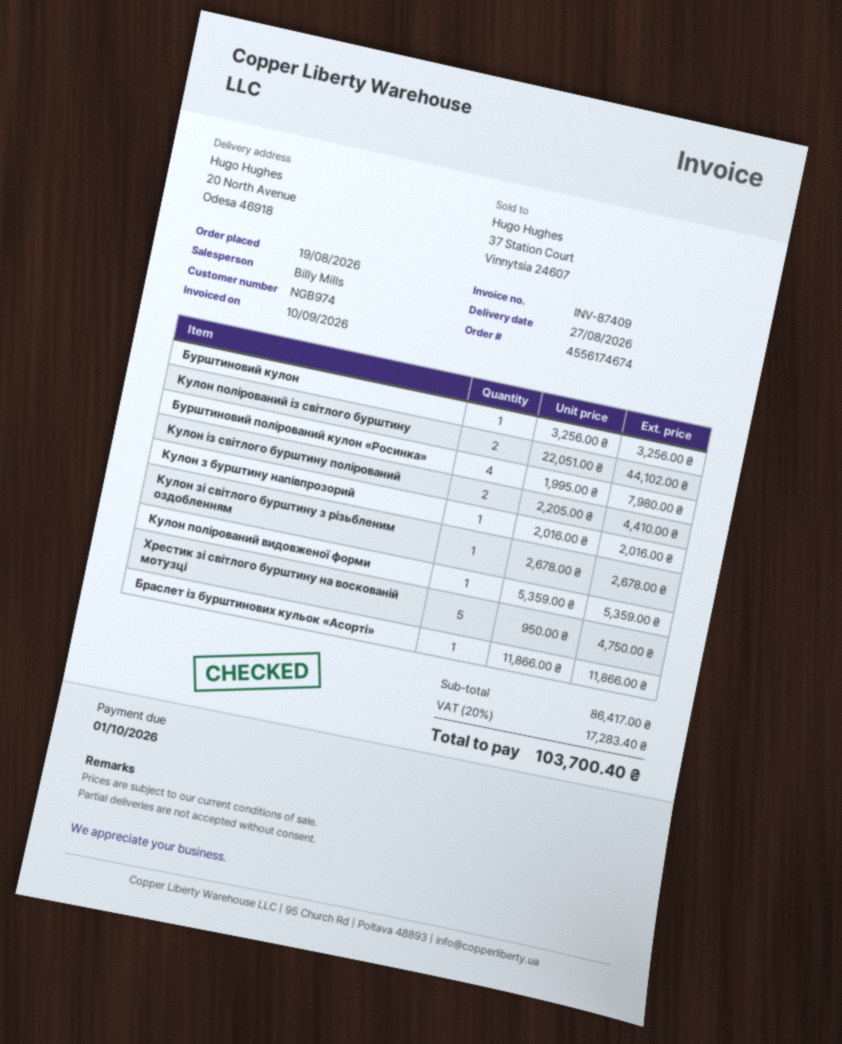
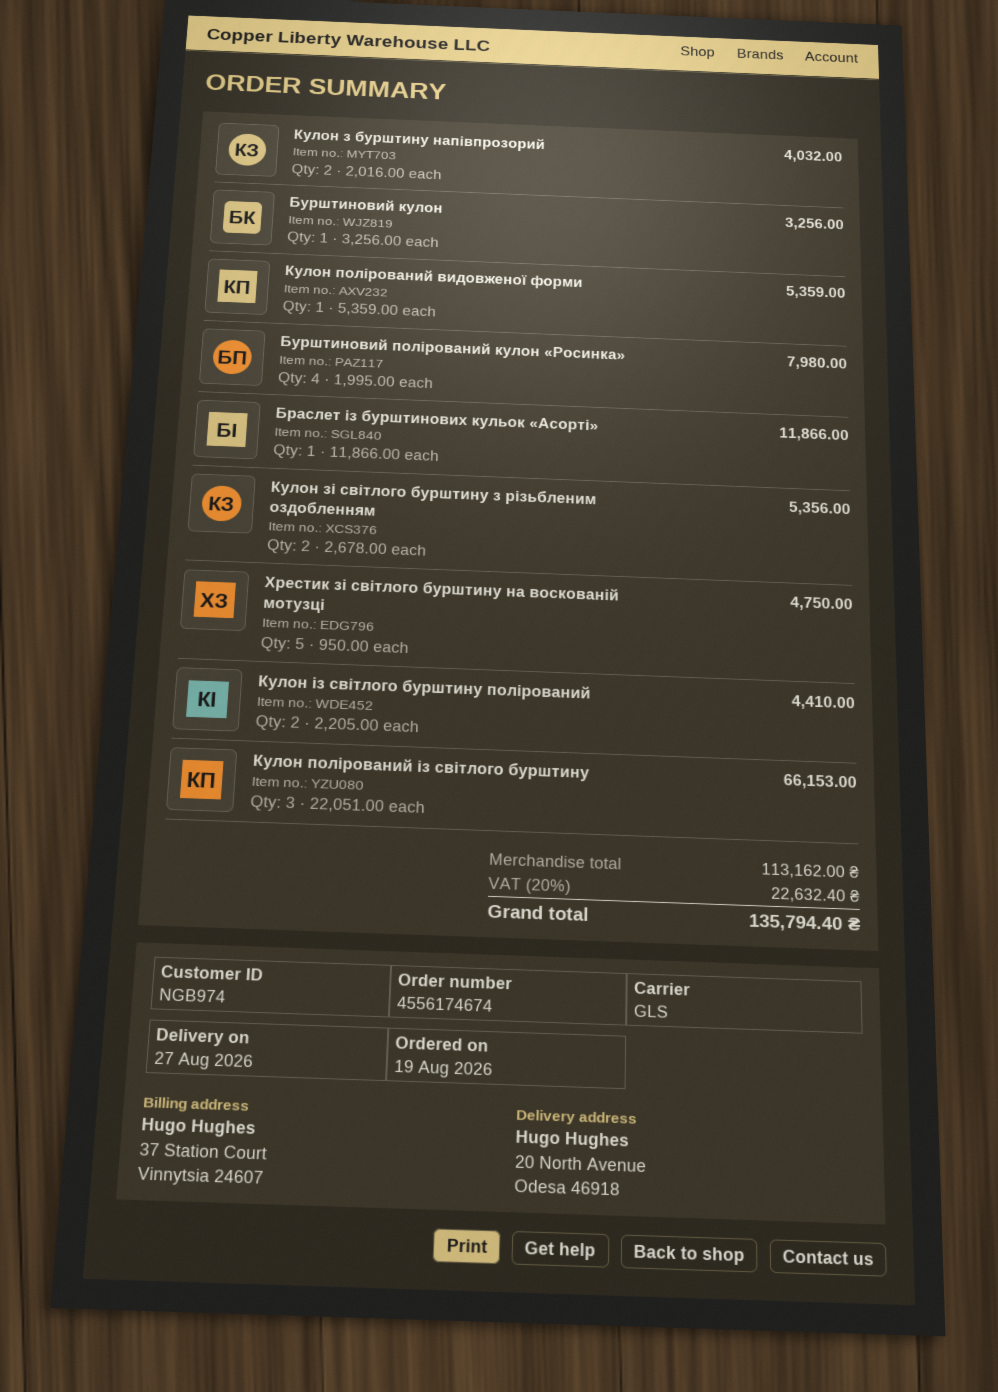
Кулон полірований із світлого бурштину: 2 x 22051.00 = 44102.00 -> 3 x 22051.00 = 66153.00
Кулон з бурштину напівпрозорий: 1 x 2016.00 = 2016.00 -> 2 x 2016.00 = 4032.00
Кулон зі світлого бурштину з різьбленим оздобленням: 1 x 2678.00 = 2678.00 -> 2 x 2678.00 = 5356.00
subtotal: 86417.00 -> 113162.00
tax: 20% = 17283.40 -> 20% = 22632.40
total: 103700.40 -> 135794.40

